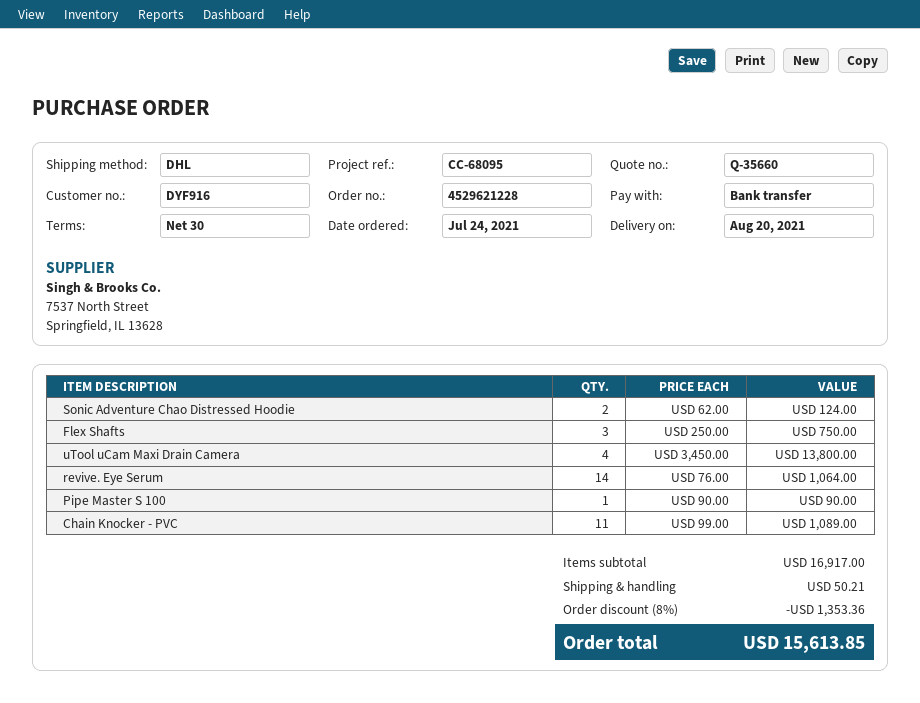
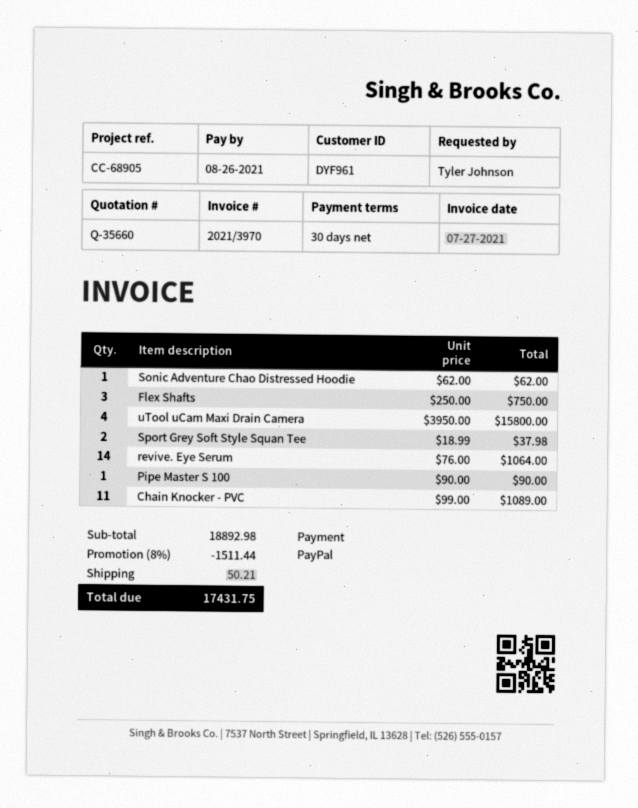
customer number: DYF916 -> DYF961
reference: CC-68095 -> CC-68905
payment method: bank transfer -> PayPal
Sonic Adventure Chao Distressed Hoodie: 2 x 62.00 = 124.00 -> 1 x 62.00 = 62.00
uTool uCam Maxi Drain Camera: 4 x 3450.00 = 13800.00 -> 4 x 3950.00 = 15800.00
Sport Grey Soft Style Squan Tee: none -> 2 x 18.99 = 37.98
subtotal: 16917.00 -> 18892.98
discount: 8% = 1353.36 -> 8% = 1511.44
total: 15613.85 -> 17431.75

